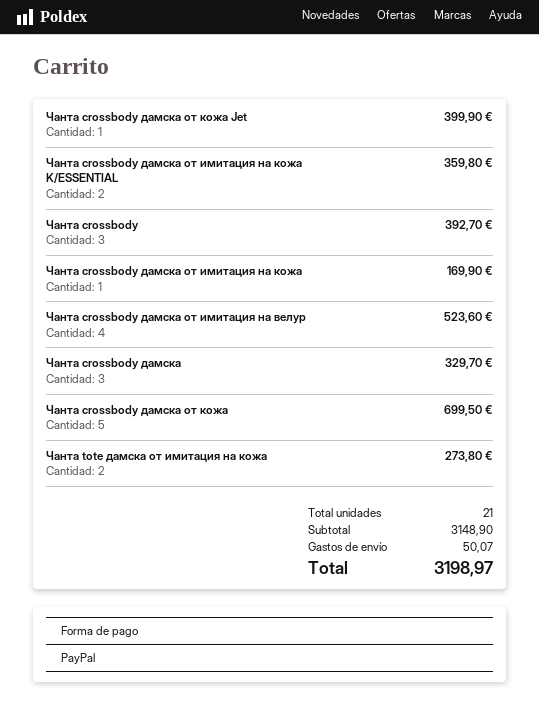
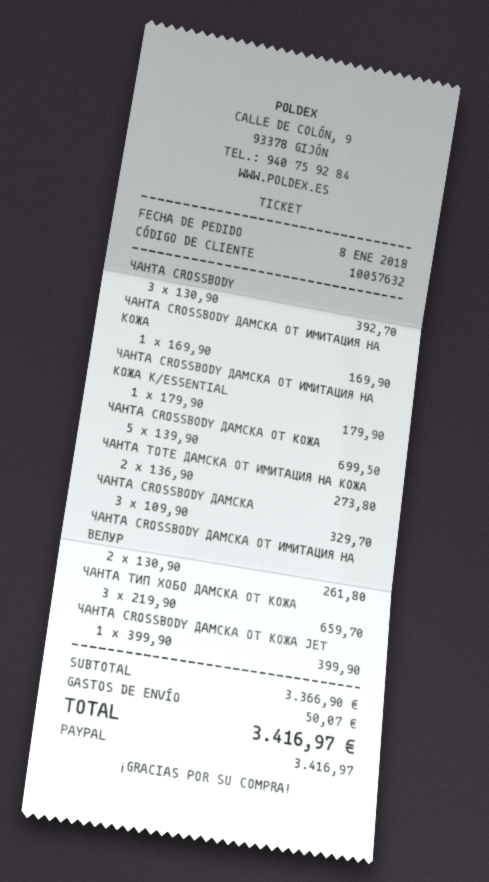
Чанта crossbody дамска от имитация на кожа K/ESSENTIAL: 2 for 359.80 -> 1 for 179.90
Чанта crossbody дамска от имитация на велур: 4 for 523.60 -> 2 for 261.80
ЧАНТА ТИП ХОБО ДАМСКА ОТ КОЖА: none -> 3 for 659.70
subtotal: 3148.90 -> 3366.90
total: 3198.97 -> 3416.97

